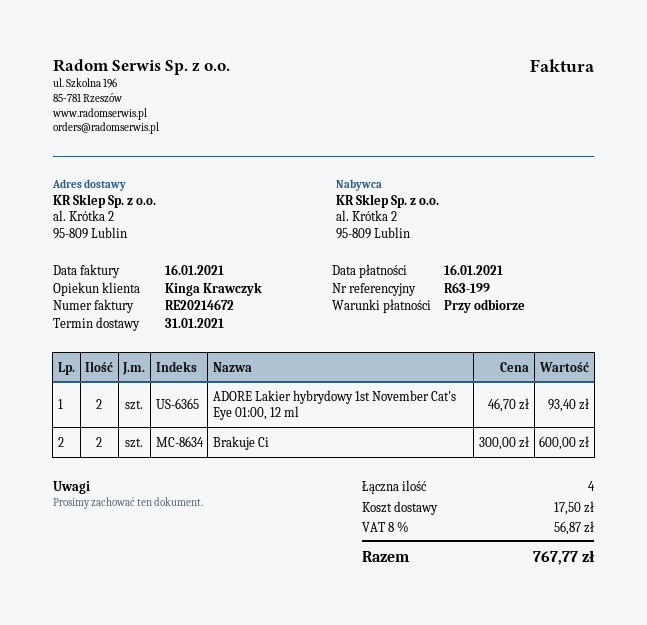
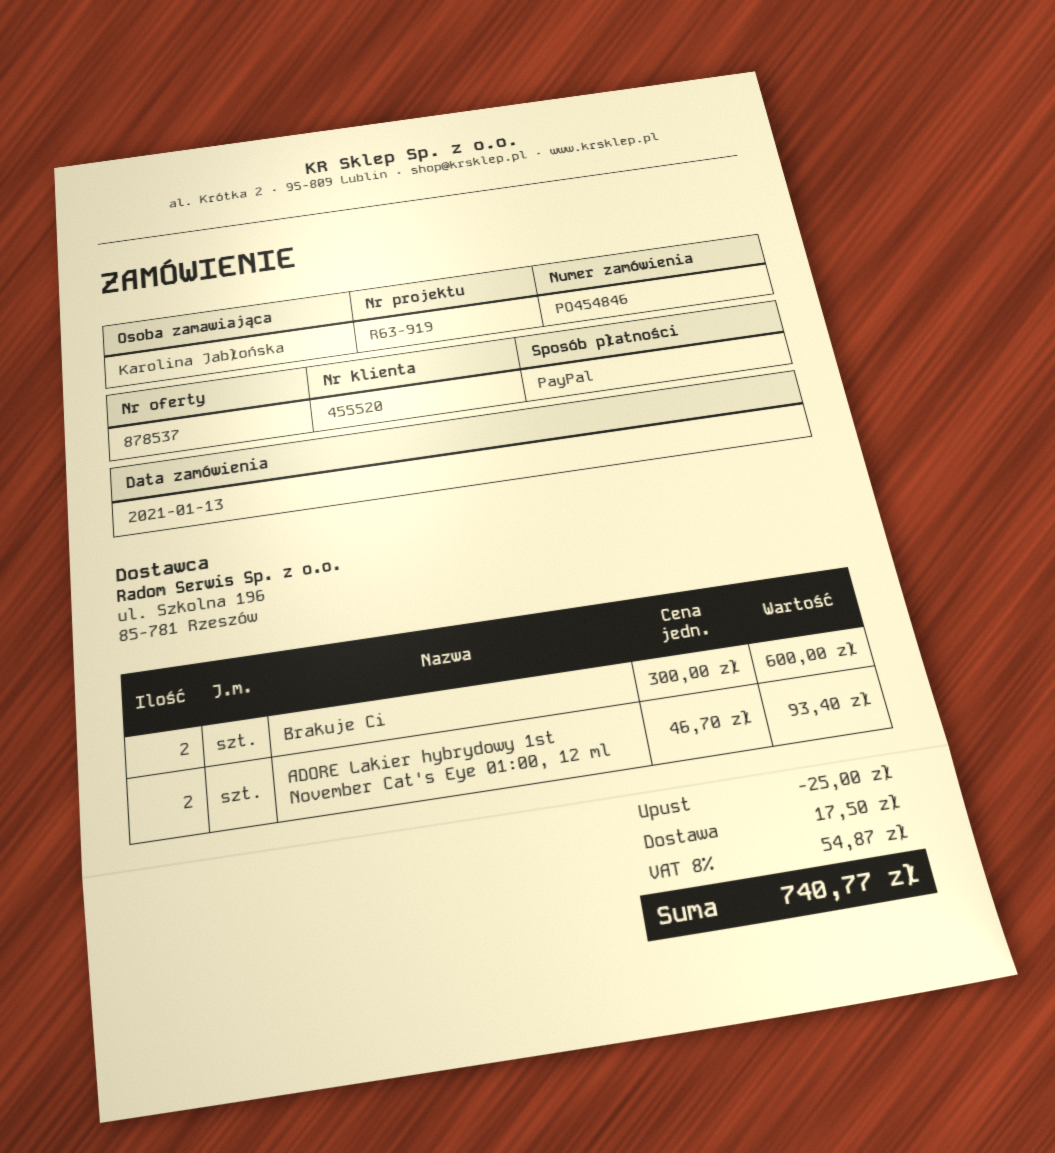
reference: R63-199 -> R63-919
discount: none -> 25.00
tax: 8% = 56.87 -> 8% = 54.87
total: 767.77 -> 740.77

